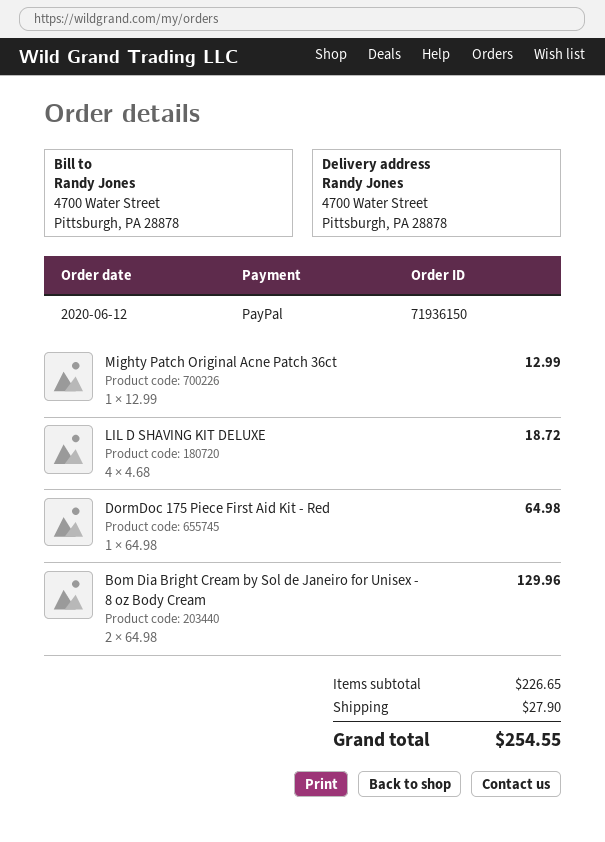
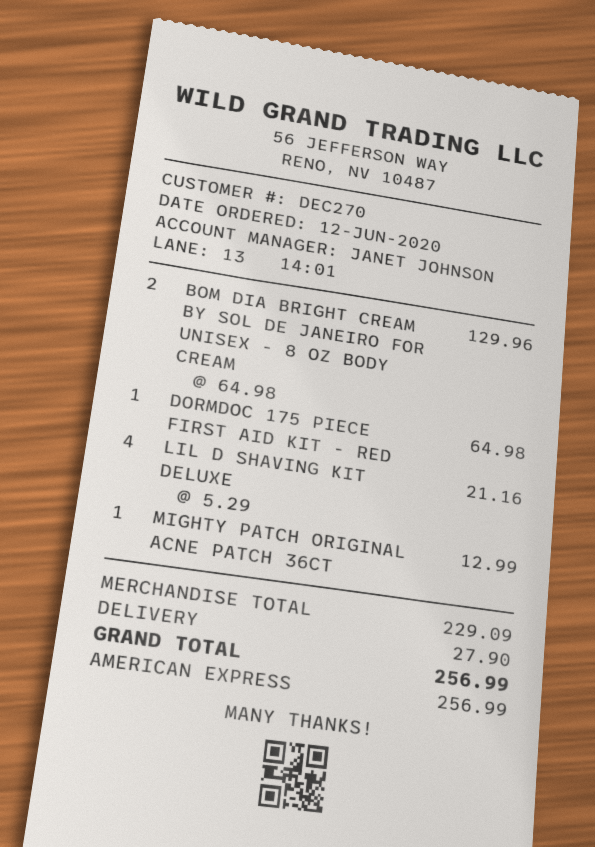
payment method: PayPal -> American Express
LIL D SHAVING KIT DELUXE: 4 x 4.68 = 18.72 -> 4 x 5.29 = 21.16
subtotal: 226.65 -> 229.09
total: 254.55 -> 256.99

